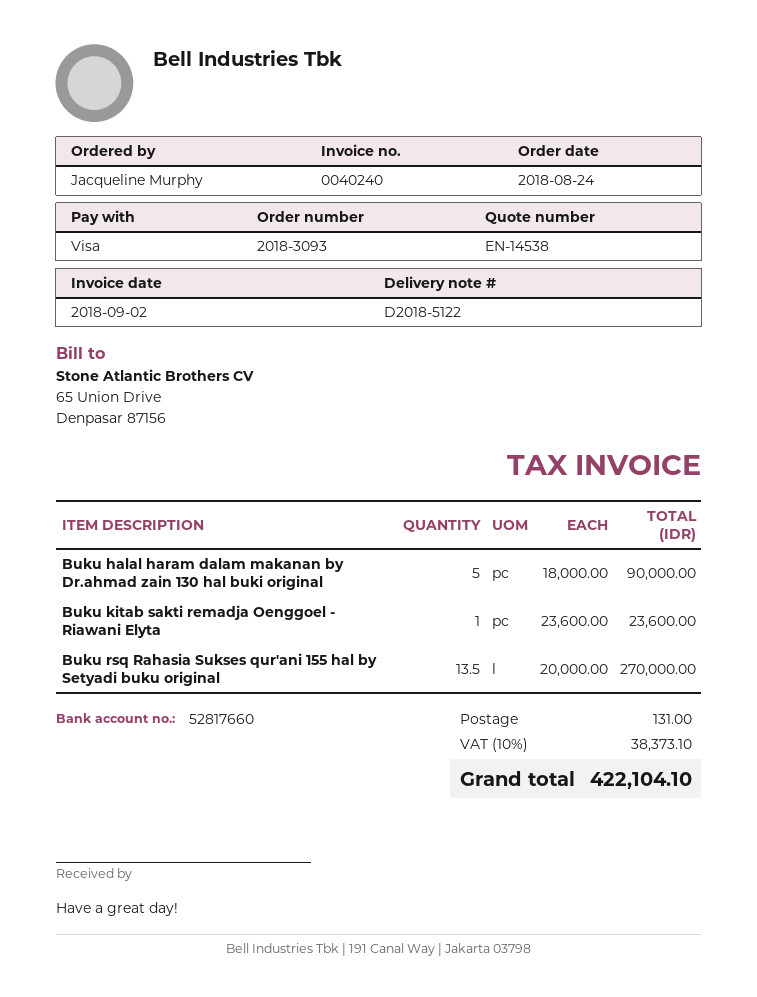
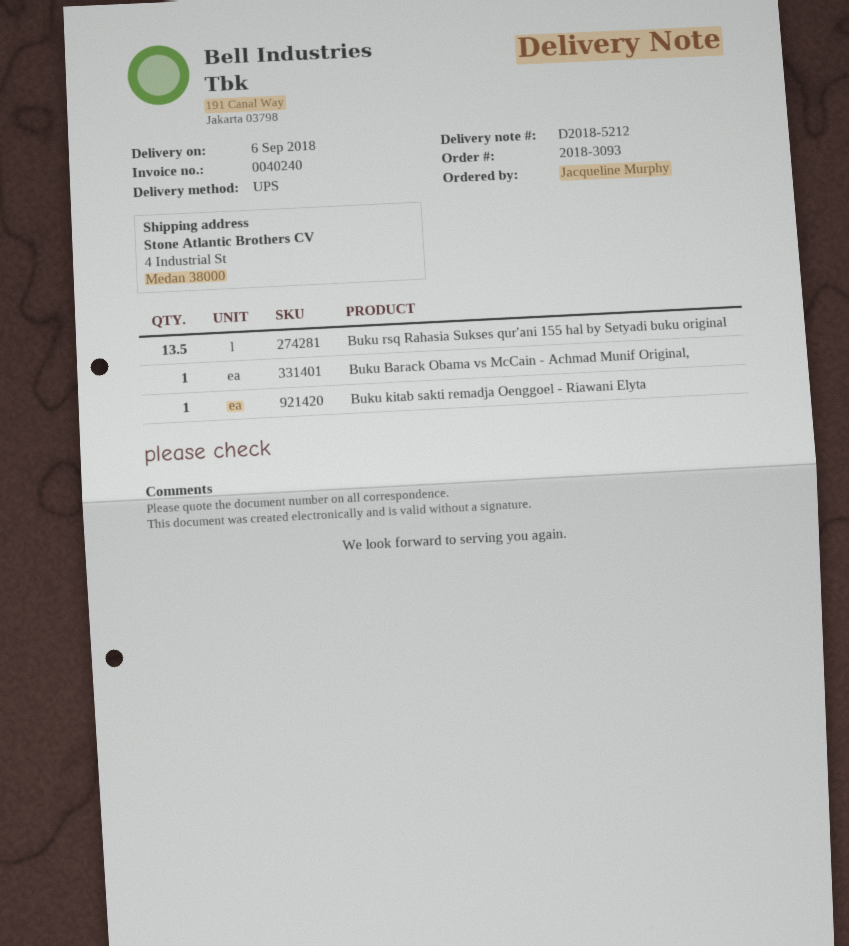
delivery note number: D2018-5122 -> D2018-5212
Buku halal haram dalam makanan by Dr.ahmad zain 130 hal buki original: 5 -> none
Buku Barack Obama vs McCain - Achmad Munif Original,: none -> 1

